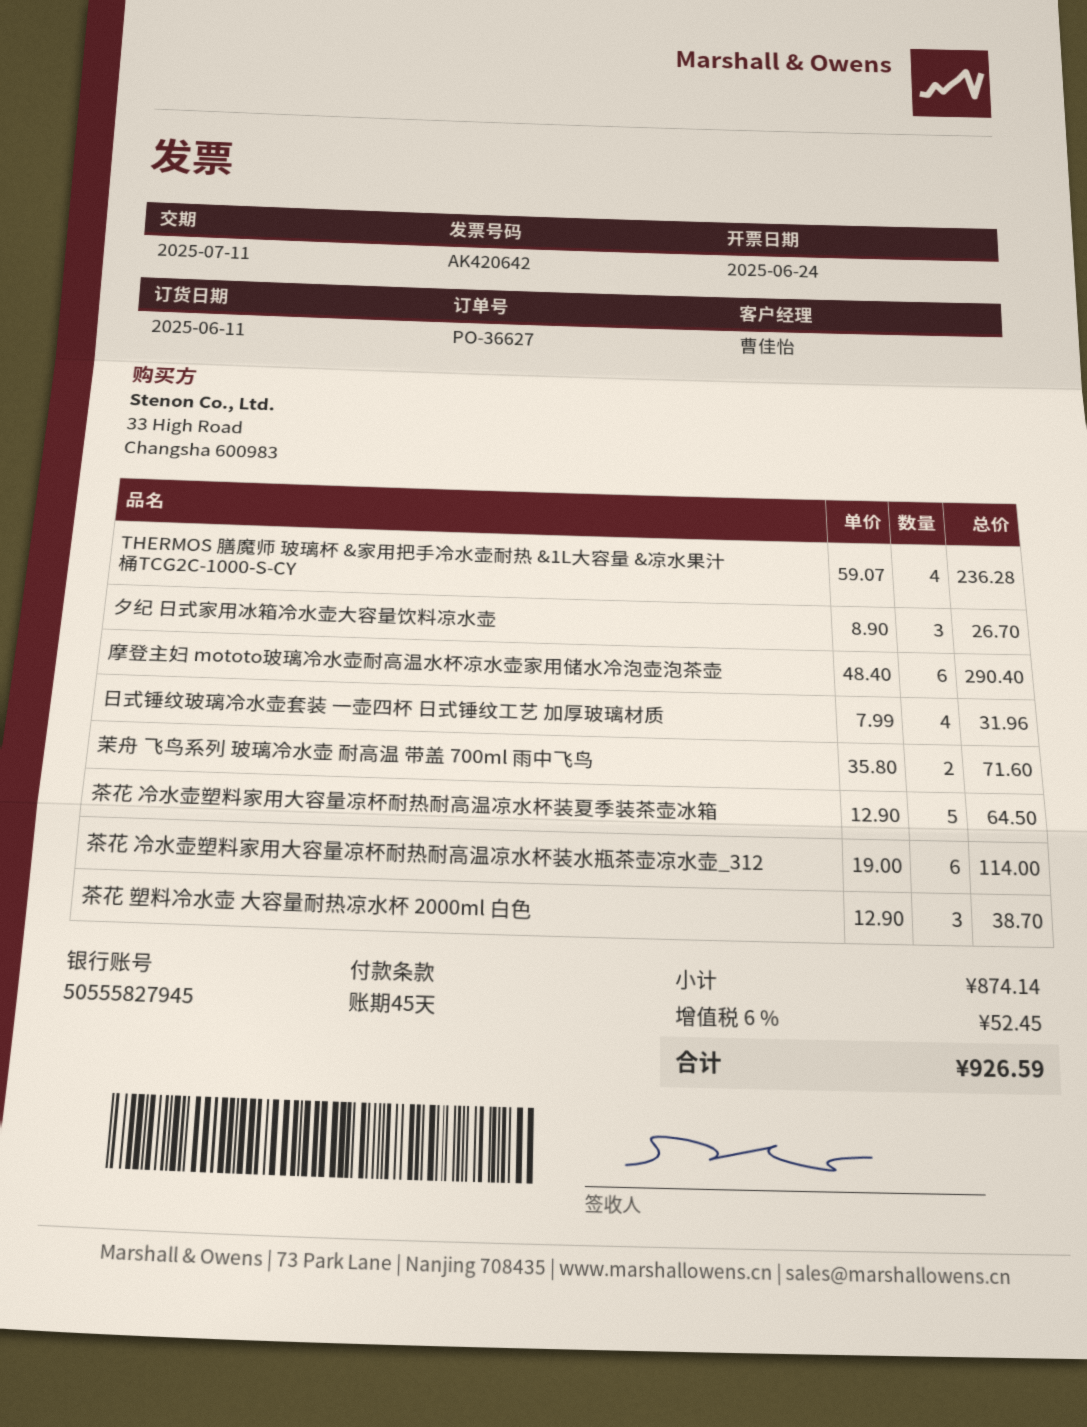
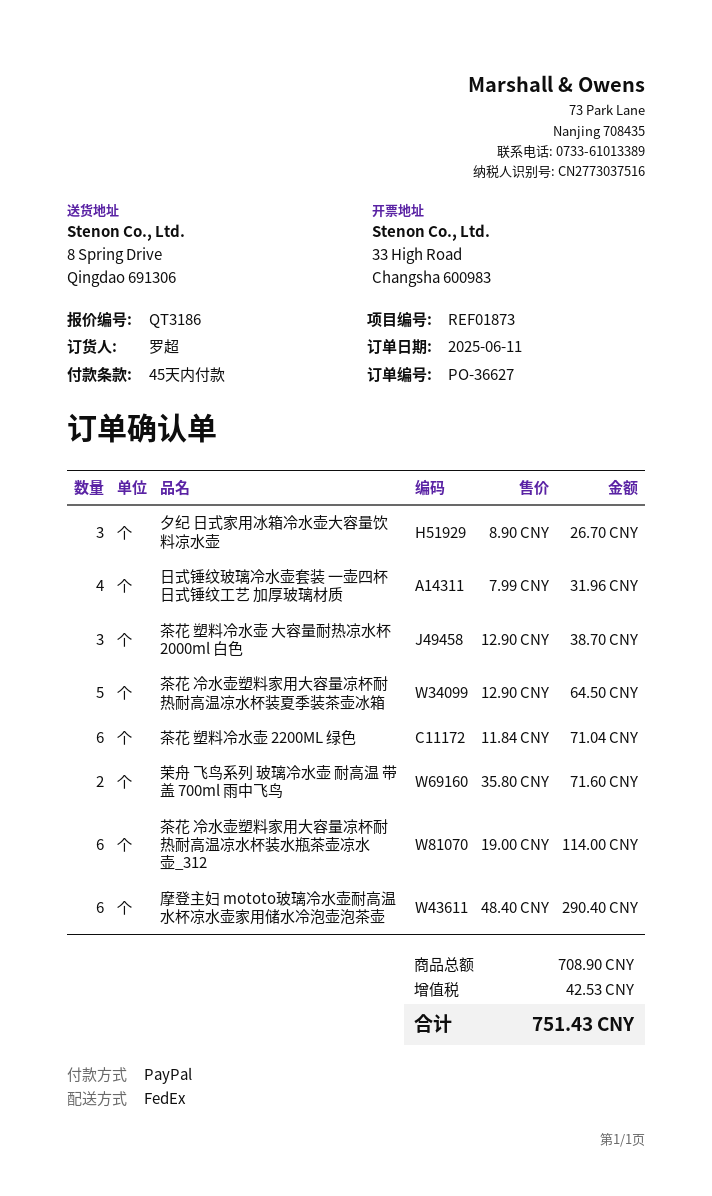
THERMOS 膳魔师 玻璃杯 &家用把手冷水壶耐热 &1L大容量 &凉水果汁桶TCG2C-1000-S-CY: 4 x 59.07 = 236.28 -> none
茶花 塑料冷水壶 2200ML 绿色: none -> 6 x 11.84 = 71.04
subtotal: 874.14 -> 708.90
tax: 52.45 -> 42.53
total: 926.59 -> 751.43

